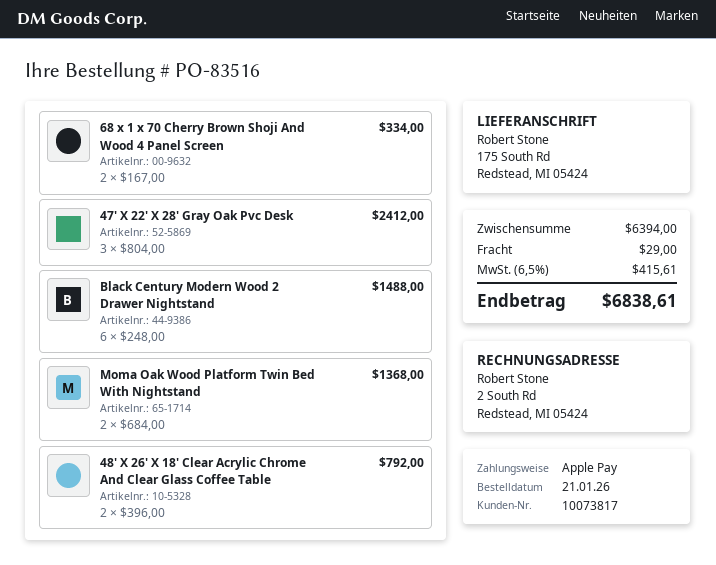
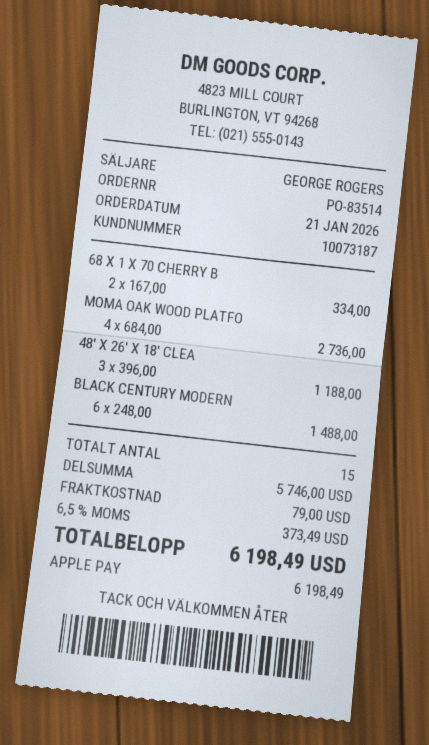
order number: PO-83516 -> PO-83514
customer number: 10073817 -> 10073187
47' X 22' X 28' Gray Oak Pvc Desk: 3 x 804.00 = 2412.00 -> none
Moma Oak Wood Platform Twin Bed With Nightstand: 2 x 684.00 = 1368.00 -> 4 x 684.00 = 2736.00
48' X 26' X 18' Clear Acrylic Chrome And Clear Glass Coffee Table: 2 x 396.00 = 792.00 -> 3 x 396.00 = 1188.00
subtotal: 6394.00 -> 5746.00
shipping: 29.00 -> 79.00
tax: 6.5% = 415.61 -> 6.5% = 373.49
total: 6838.61 -> 6198.49

